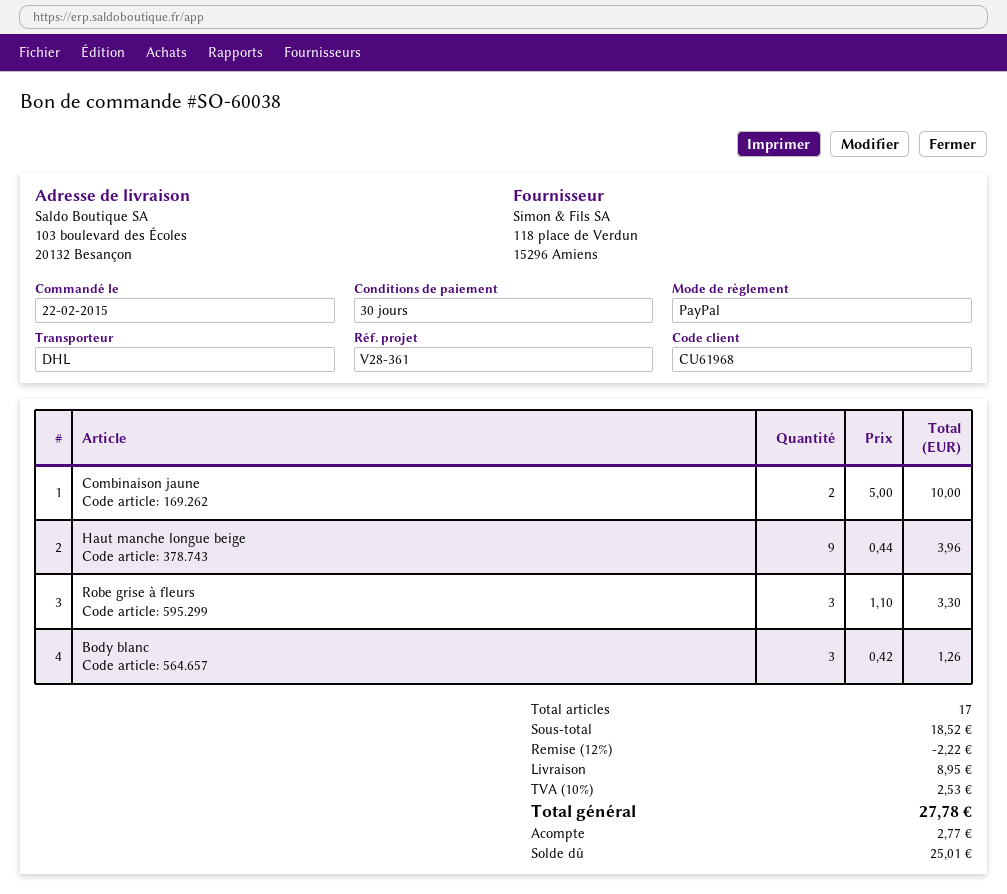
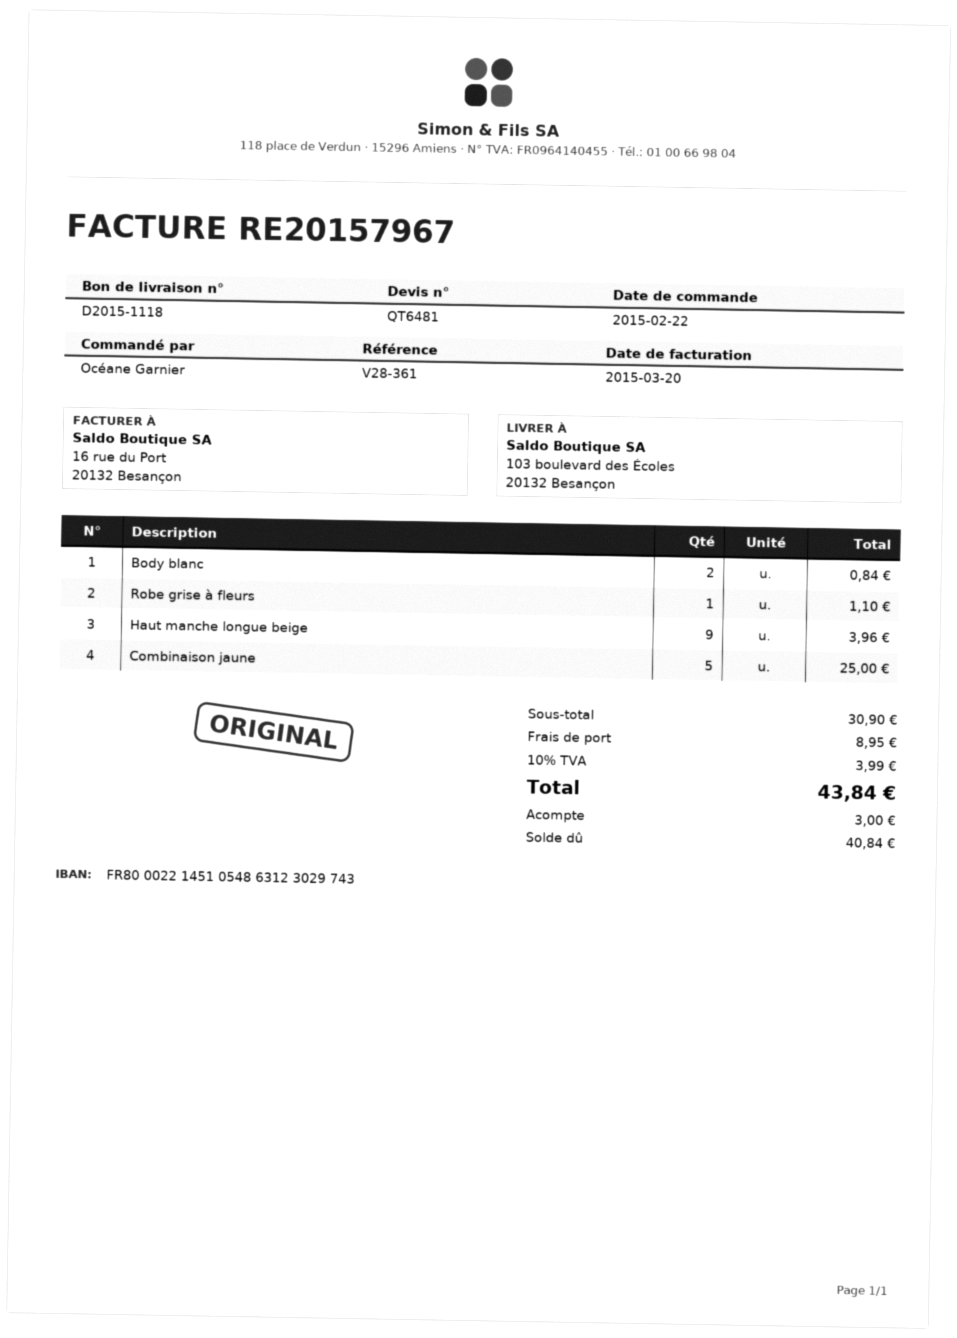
Combinaison jaune: 2 for 10.00 -> 5 for 25.00
Robe grise à fleurs: 3 for 3.30 -> 1 for 1.10
Body blanc: 3 for 1.26 -> 2 for 0.84
subtotal: 18.52 -> 30.90
discount: 12% = 2.22 -> none
tax: 10% = 2.53 -> 10% = 3.99
total: 27.78 -> 43.84
deposit: 2.77 -> 3.00
balance: 25.01 -> 40.84

